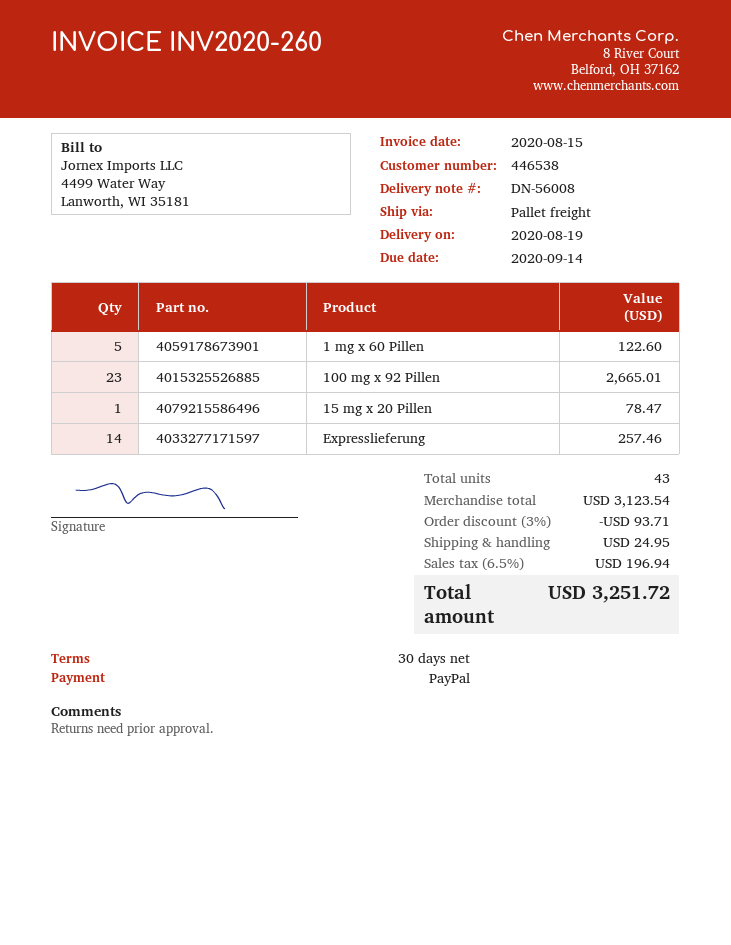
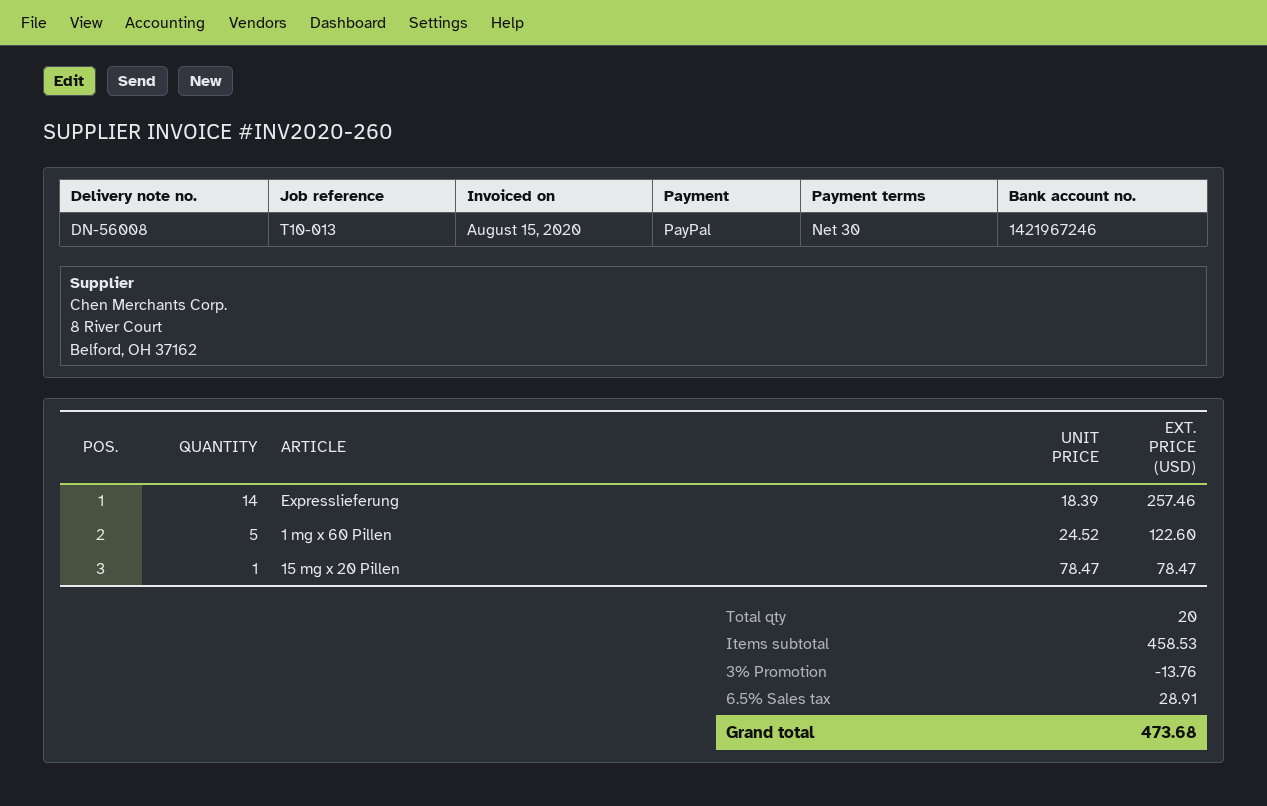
100 mg x 92 Pillen: 23 for 2665.01 -> none
total quantity: 43 -> 20
subtotal: 3123.54 -> 458.53
discount: 3% = 93.71 -> 3% = 13.76
shipping: 24.95 -> none
tax: 6.5% = 196.94 -> 6.5% = 28.91
total: 3251.72 -> 473.68

